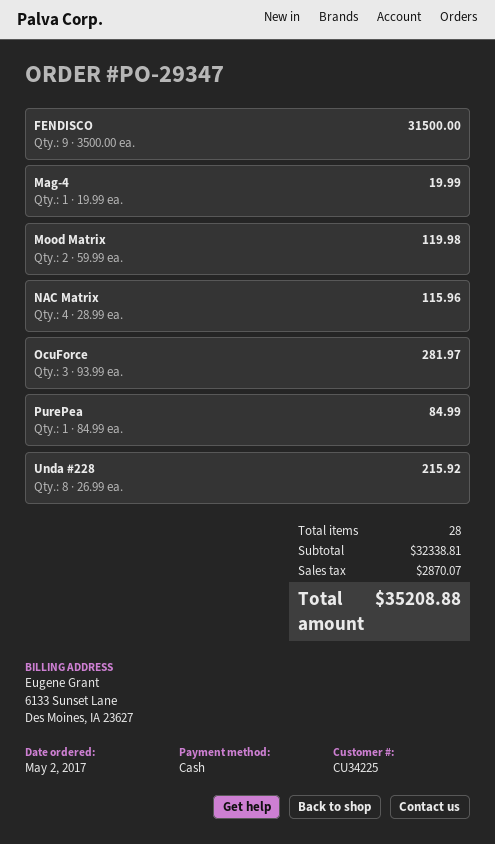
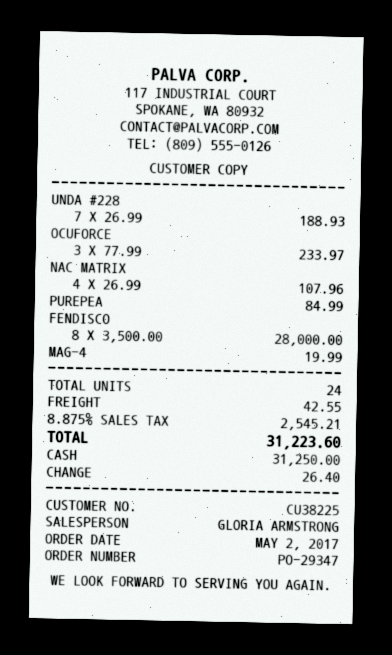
customer number: CU34225 -> CU38225
FENDISCO: 9 x 3500.00 = 31500.00 -> 8 x 3500.00 = 28000.00
Mood Matrix: 2 x 59.99 = 119.98 -> none
NAC Matrix: 4 x 28.99 = 115.96 -> 4 x 26.99 = 107.96
OcuForce: 3 x 93.99 = 281.97 -> 3 x 77.99 = 233.97
Unda #228: 8 x 26.99 = 215.92 -> 7 x 26.99 = 188.93
total quantity: 28 -> 24
shipping: none -> 42.55
tax: 2870.07 -> 2545.21
total: 35208.88 -> 31223.60

